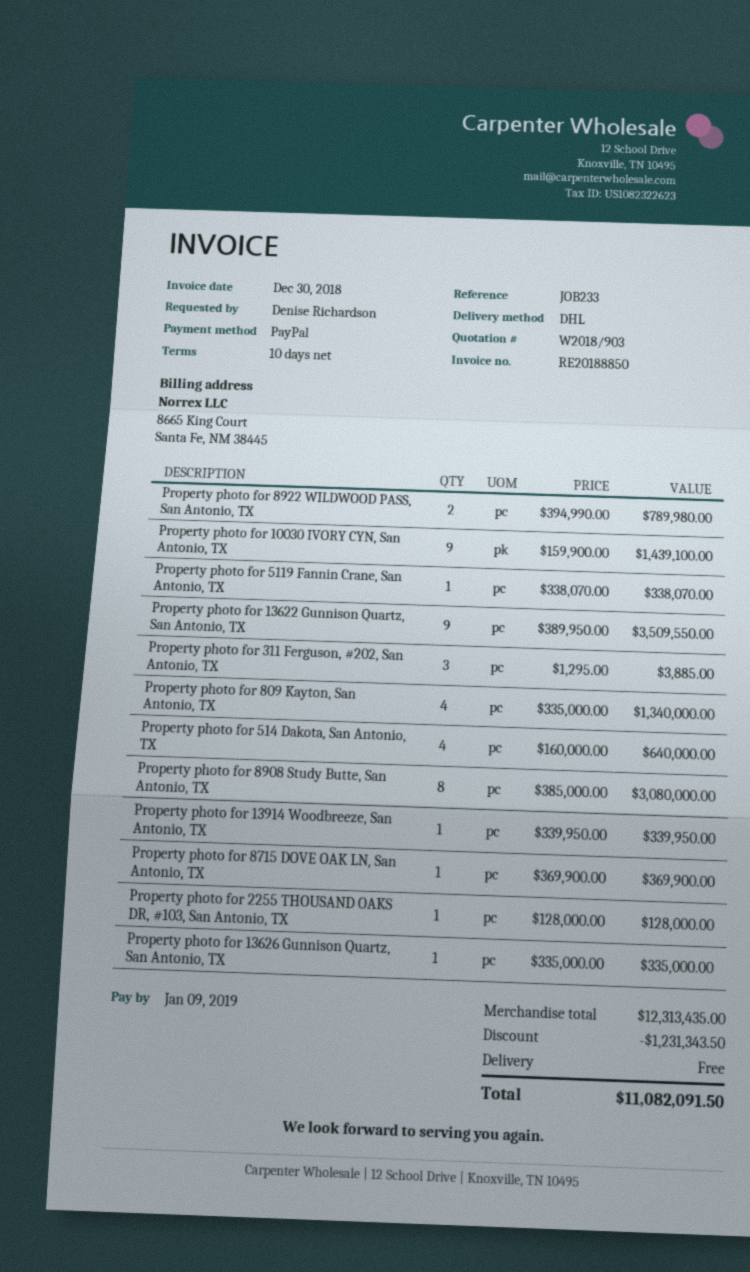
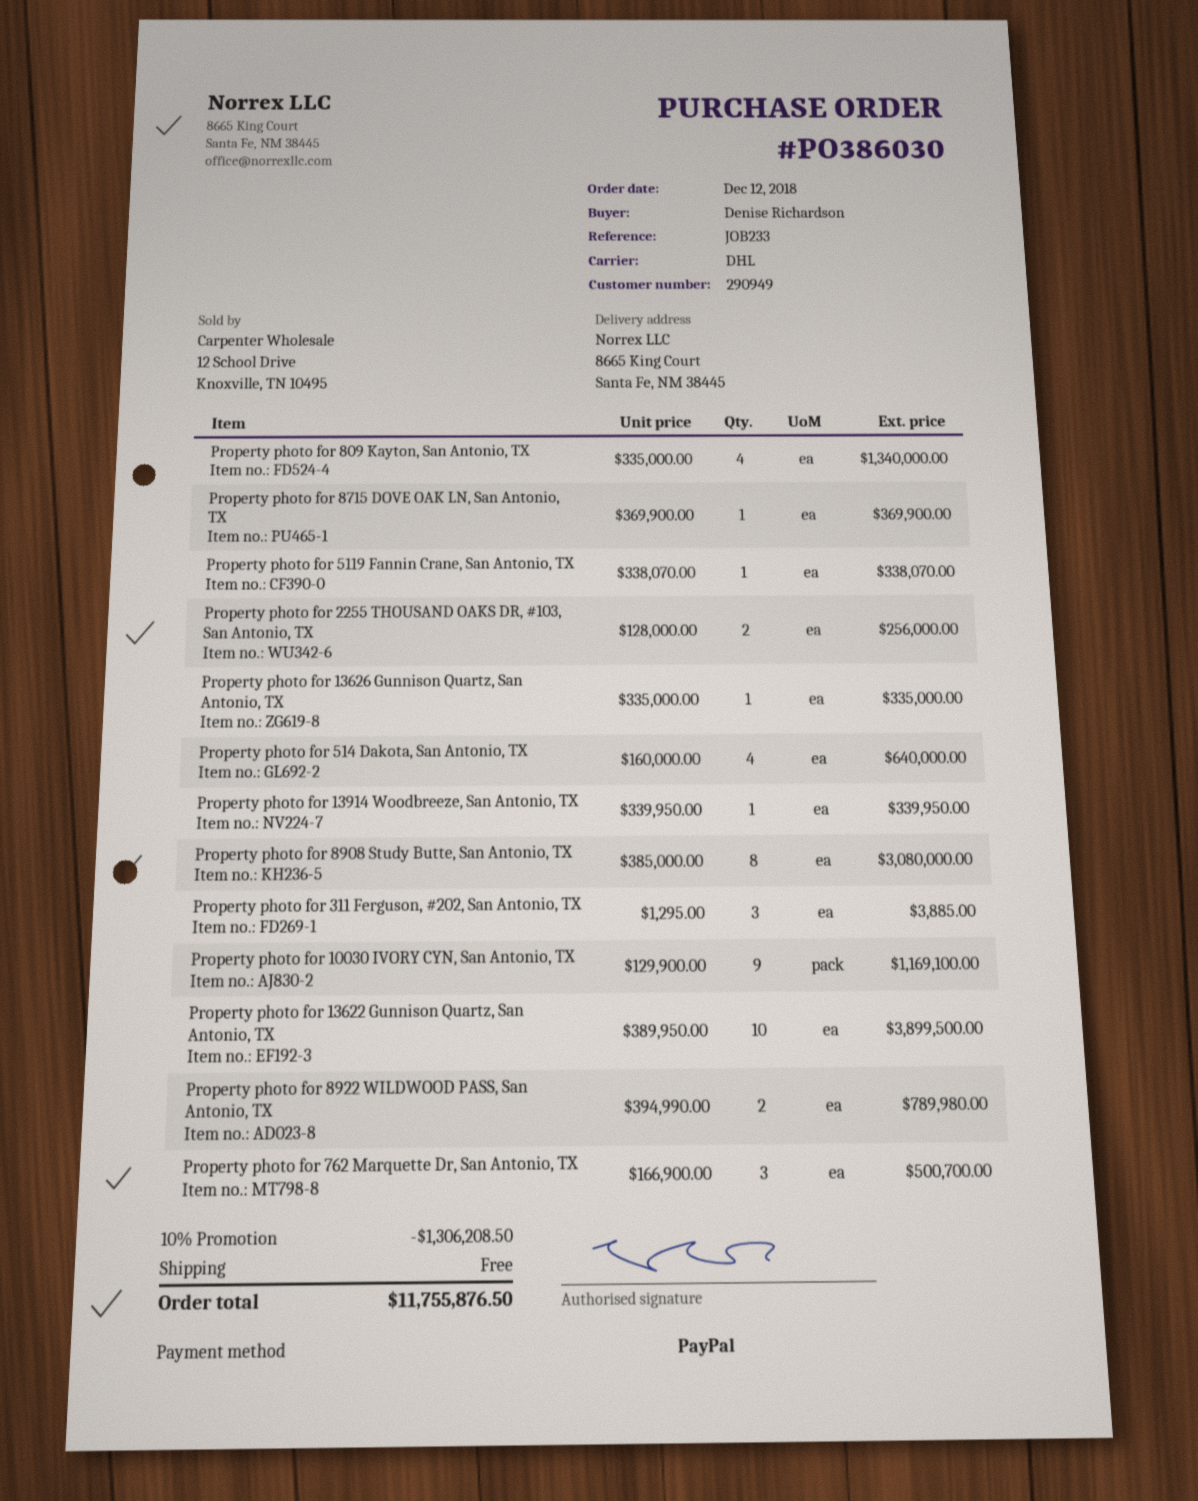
Property photo for 10030 IVORY CYN, San Antonio, TX: 9 x 159900.00 = 1439100.00 -> 9 x 129900.00 = 1169100.00
Property photo for 13622 Gunnison Quartz, San Antonio, TX: 9 x 389950.00 = 3509550.00 -> 10 x 389950.00 = 3899500.00
Property photo for 2255 THOUSAND OAKS DR, #103, San Antonio, TX: 1 x 128000.00 = 128000.00 -> 2 x 128000.00 = 256000.00
Property photo for 762 Marquette Dr, San Antonio, TX: none -> 3 x 166900.00 = 500700.00
discount: 1231343.50 -> 1306208.50
total: 11082091.50 -> 11755876.50

